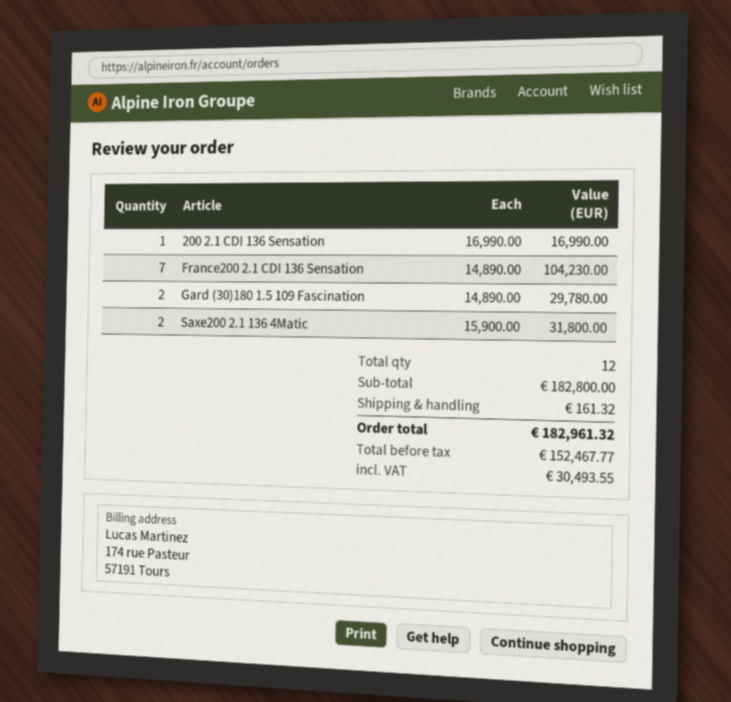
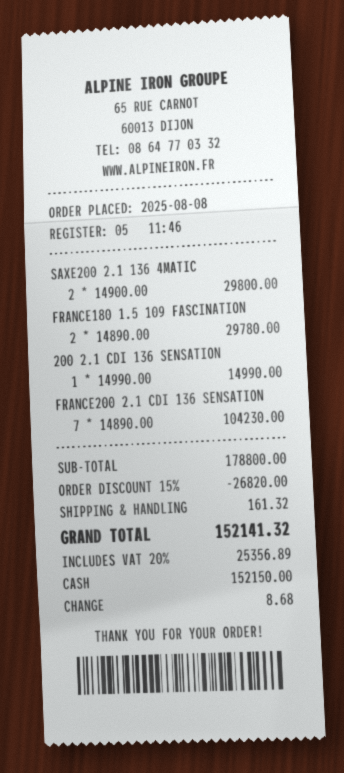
200 2.1 CDI 136 Sensation: 1 x 16990.00 = 16990.00 -> 1 x 14990.00 = 14990.00
Gard (30)180 1.5 109 Fascination: 2 x 14890.00 = 29780.00 -> none
Saxe200 2.1 136 4Matic: 2 x 15900.00 = 31800.00 -> 2 x 14900.00 = 29800.00
FRANCE180 1.5 109 FASCINATION: none -> 2 x 14890.00 = 29780.00
subtotal: 182800.00 -> 178800.00
discount: none -> 15% = 26820.00
tax: 30493.55 -> 25356.89
total: 182961.32 -> 152141.32

